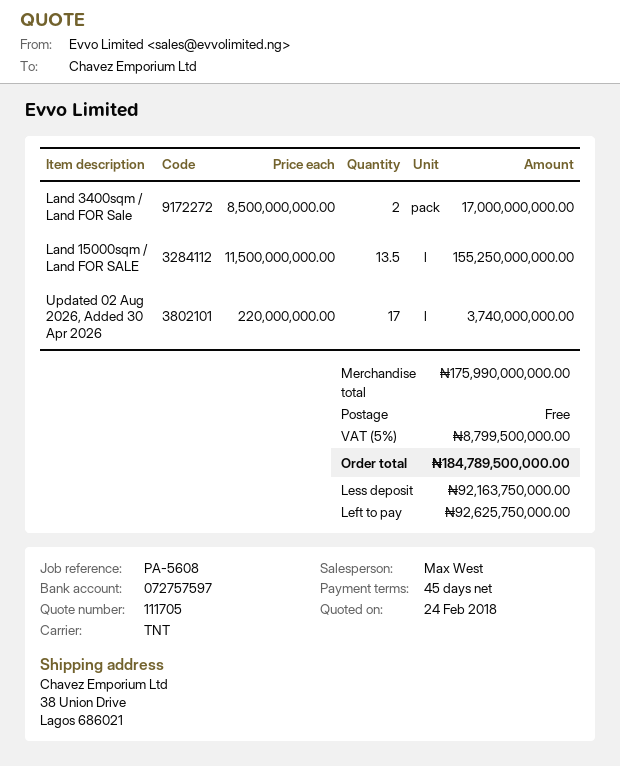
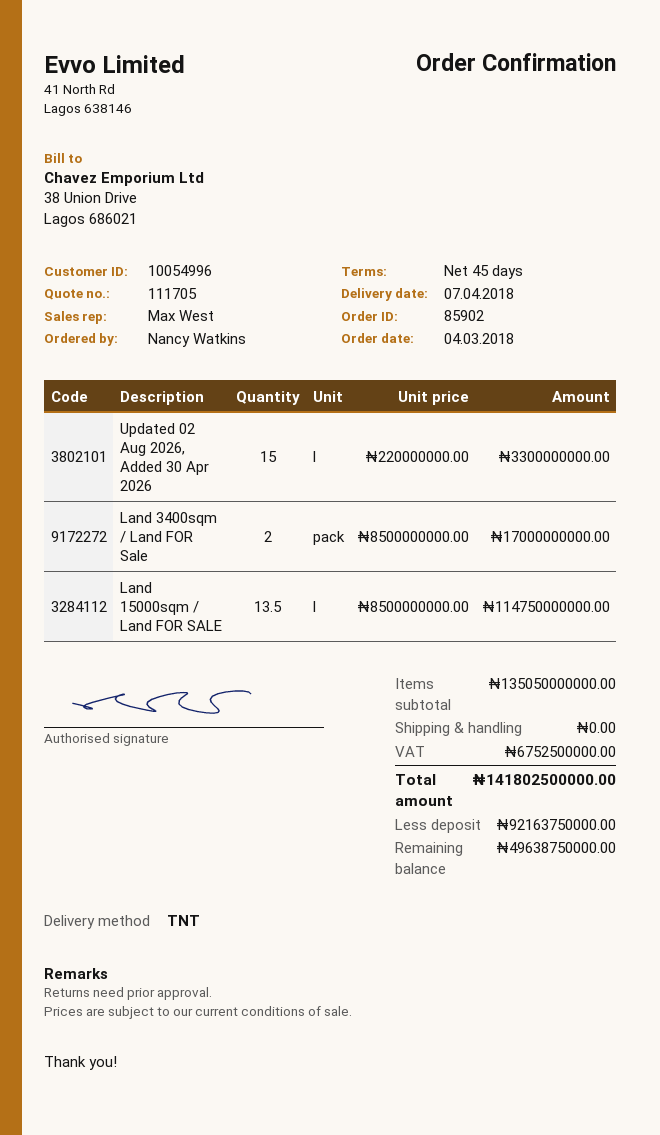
Land 15000sqm / Land FOR SALE: 13.5 x 11500000000.00 = 155250000000.00 -> 13.5 x 8500000000.00 = 114750000000.00
Updated 02 Aug 2026, Added 30 Apr 2026: 17 x 220000000.00 = 3740000000.00 -> 15 x 220000000.00 = 3300000000.00
subtotal: 175990000000.00 -> 135050000000.00
tax: 8799500000.00 -> 6752500000.00
total: 184789500000.00 -> 141802500000.00
balance: 92625750000.00 -> 49638750000.00

